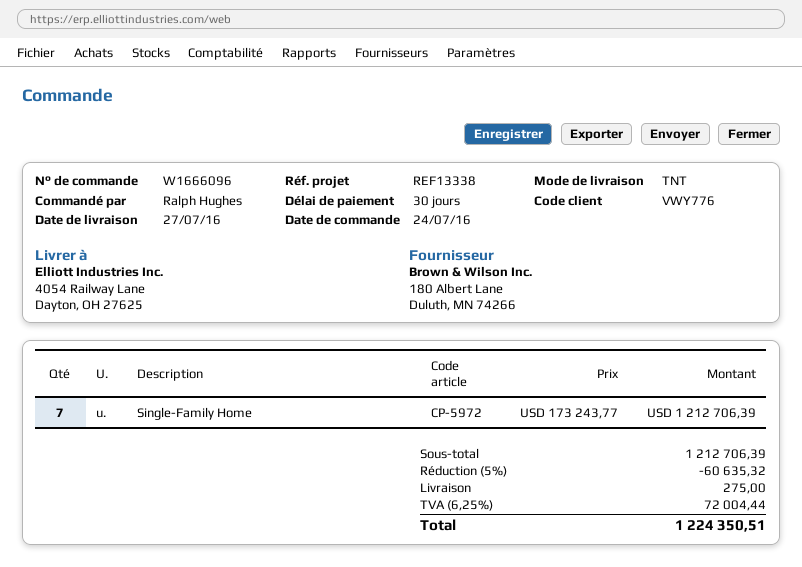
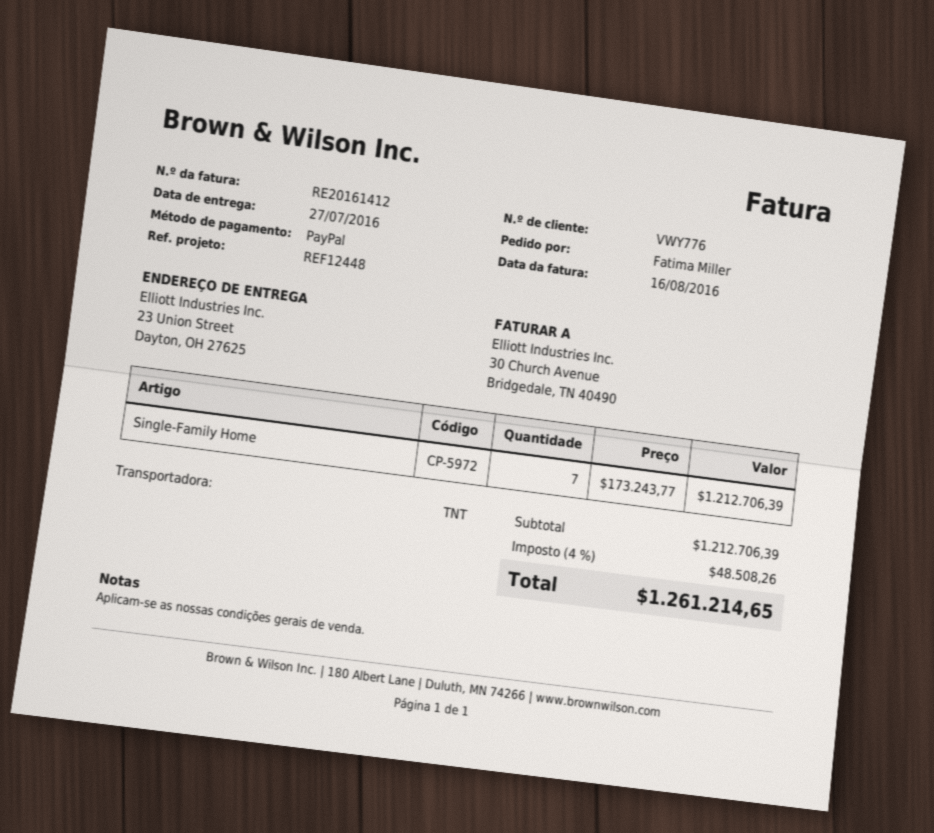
reference: REF13338 -> REF12448
ordered by: Ralph Hughes -> Fatima Miller
ship to: 4054 Railway Lane, Dayton, OH 27625 -> 23 Union Street, Dayton, OH 27625
discount: 5% = 60635.32 -> none
shipping: 275.00 -> none
tax: 6.25% = 72004.44 -> 4% = 48508.26
total: 1224350.51 -> 1261214.65

